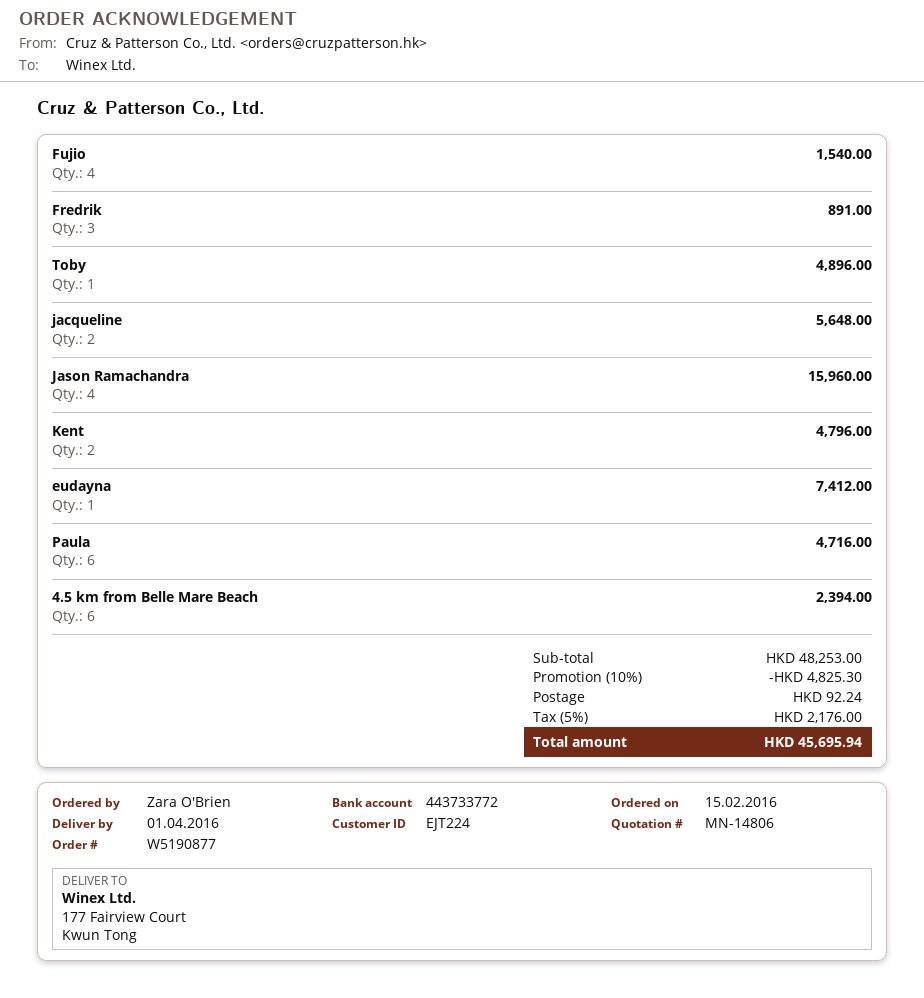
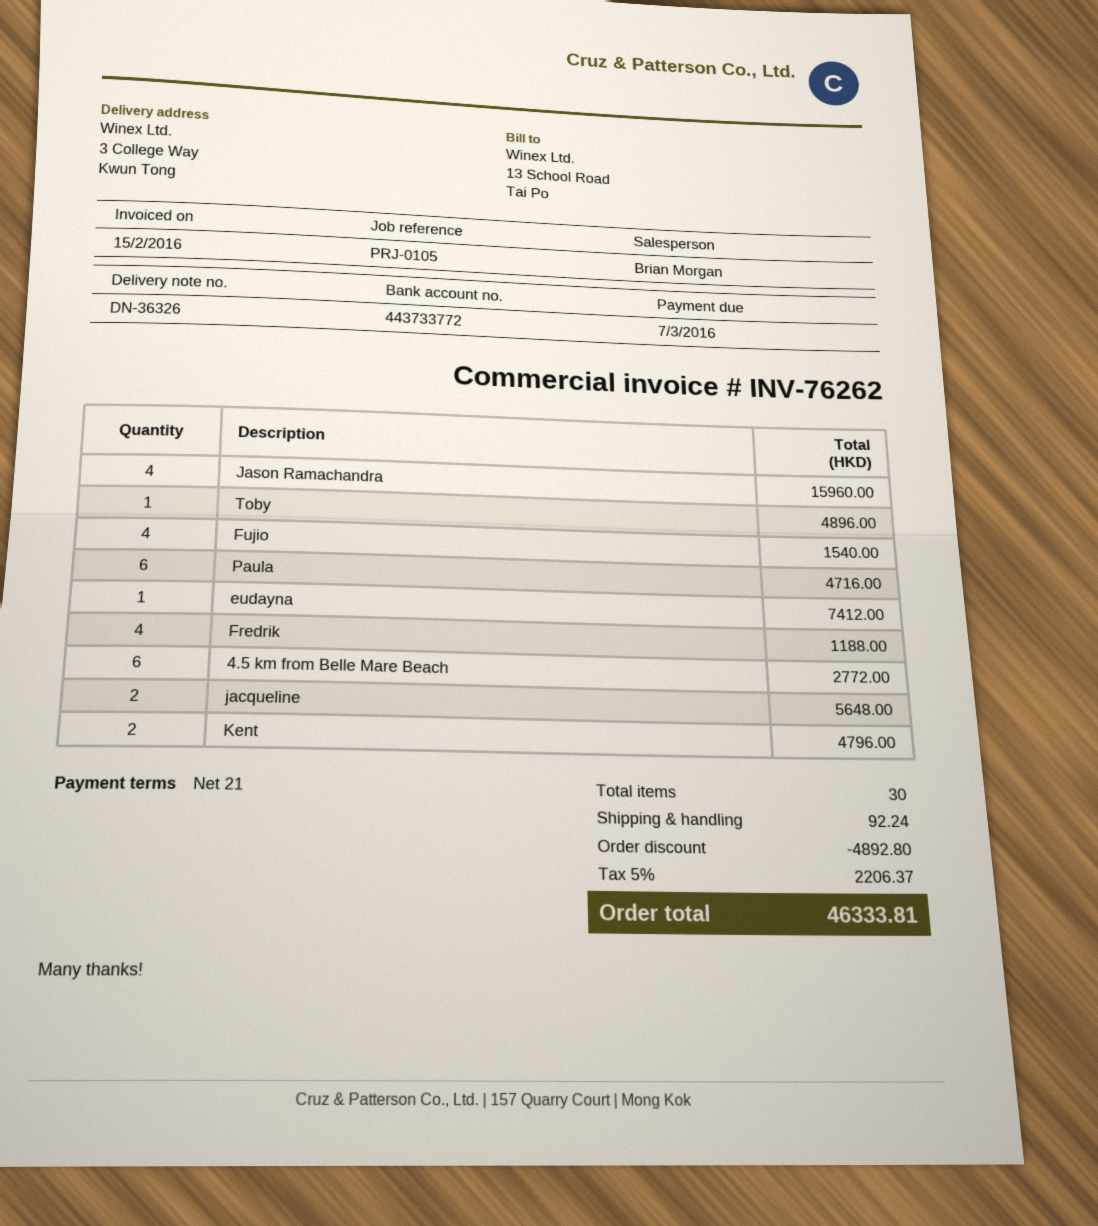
ship to: 177 Fairview Court, Kwun Tong -> 3 College Way, Kwun Tong
Fredrik: 3 for 891.00 -> 4 for 1188.00
4.5 km from Belle Mare Beach: 6 for 2394.00 -> 6 for 2772.00
discount: 4825.30 -> 4892.80
tax: 5% = 2176.00 -> 5% = 2206.37
total: 45695.94 -> 46333.81

